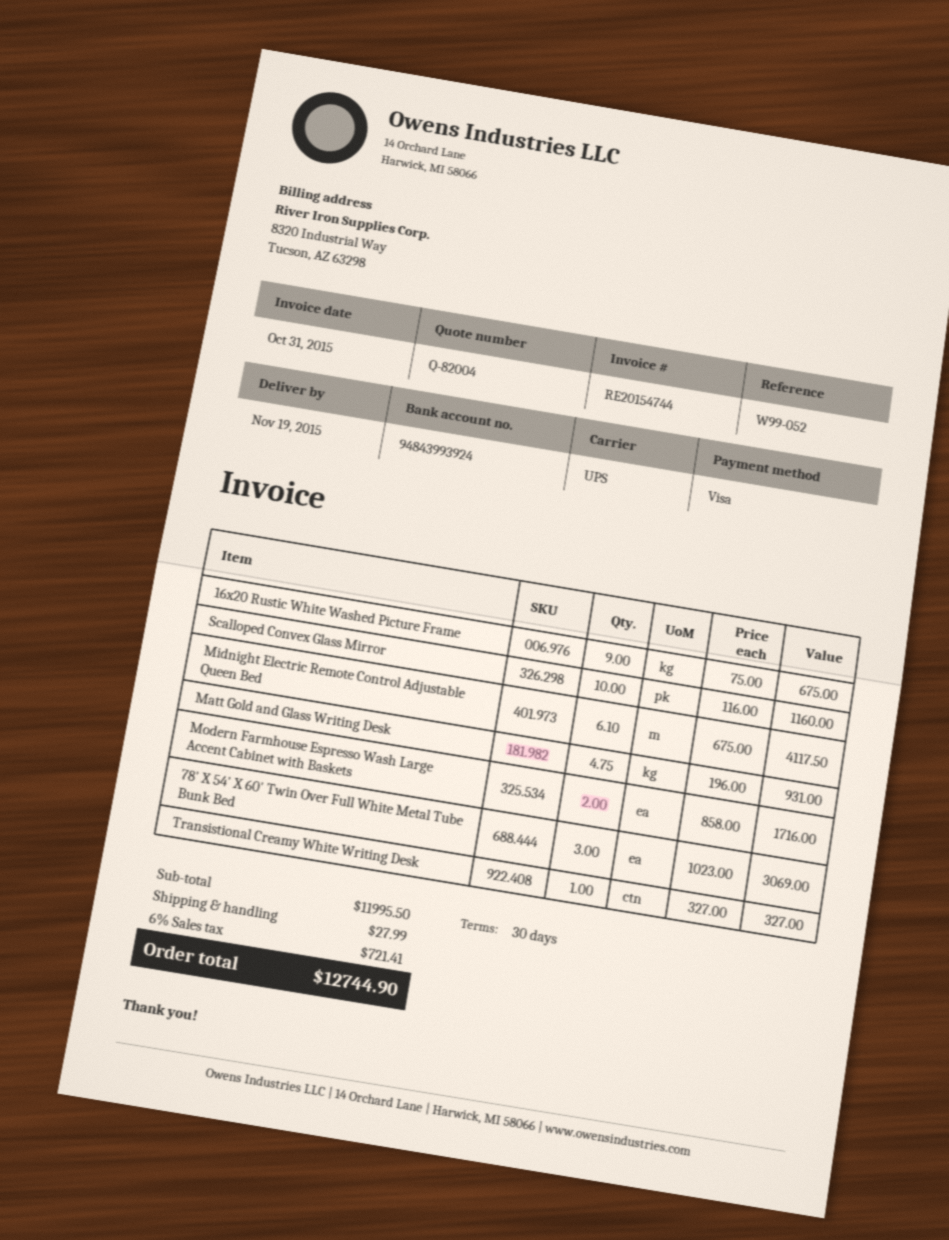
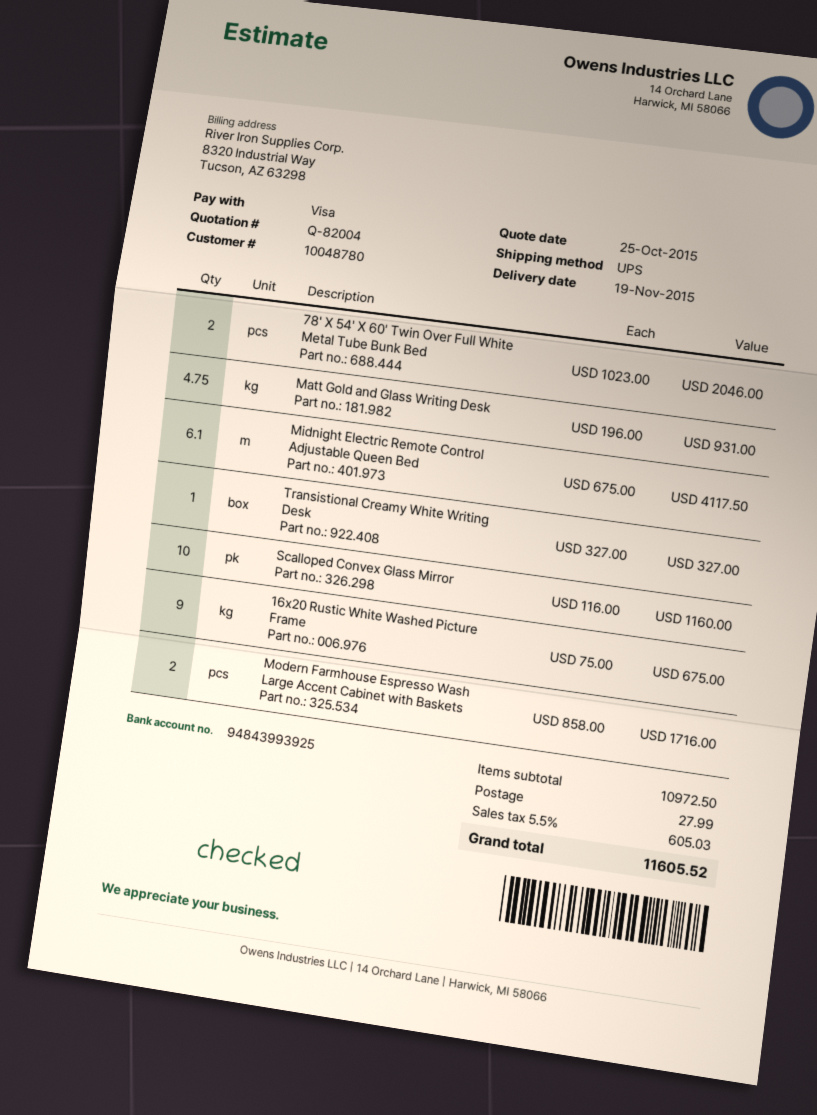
bank account: 94843993924 -> 94843993925
78' X 54' X 60' Twin Over Full White Metal Tube Bunk Bed: 3 x 1023.00 = 3069.00 -> 2 x 1023.00 = 2046.00
subtotal: 11995.50 -> 10972.50
tax: 6% = 721.41 -> 5.5% = 605.03
total: 12744.90 -> 11605.52

